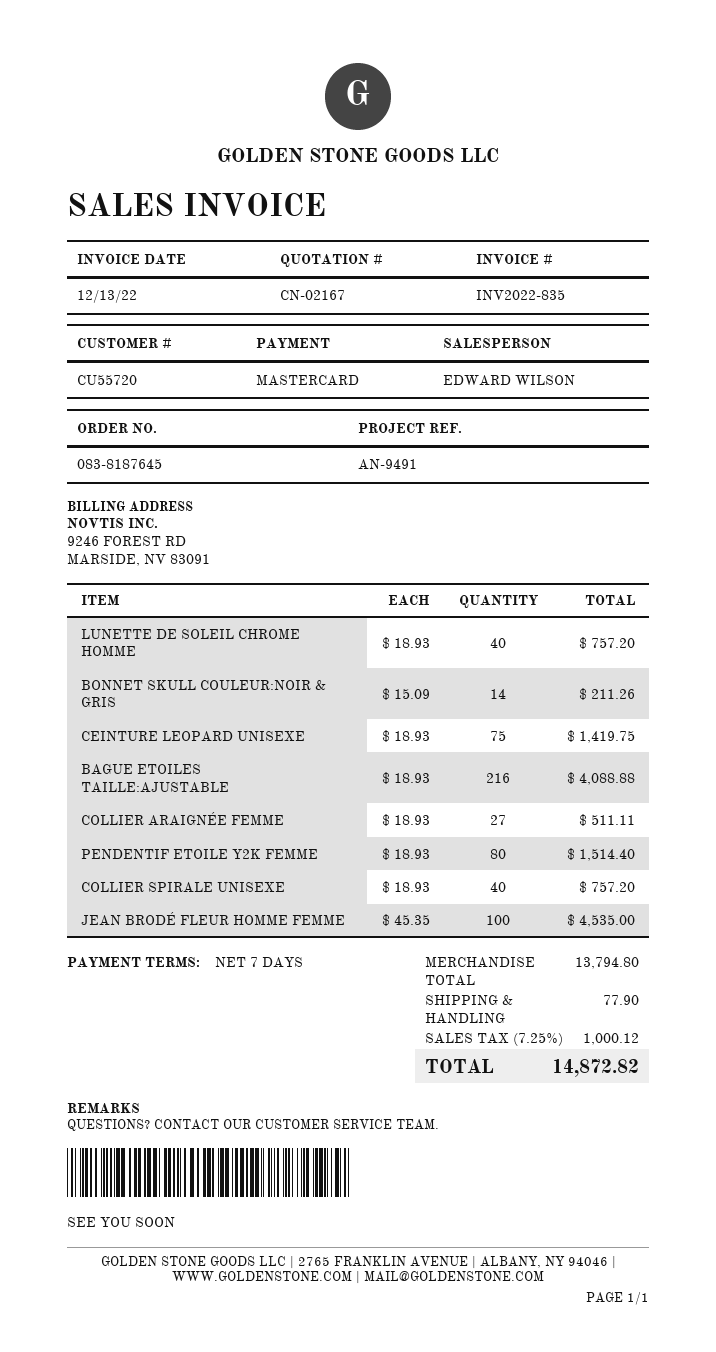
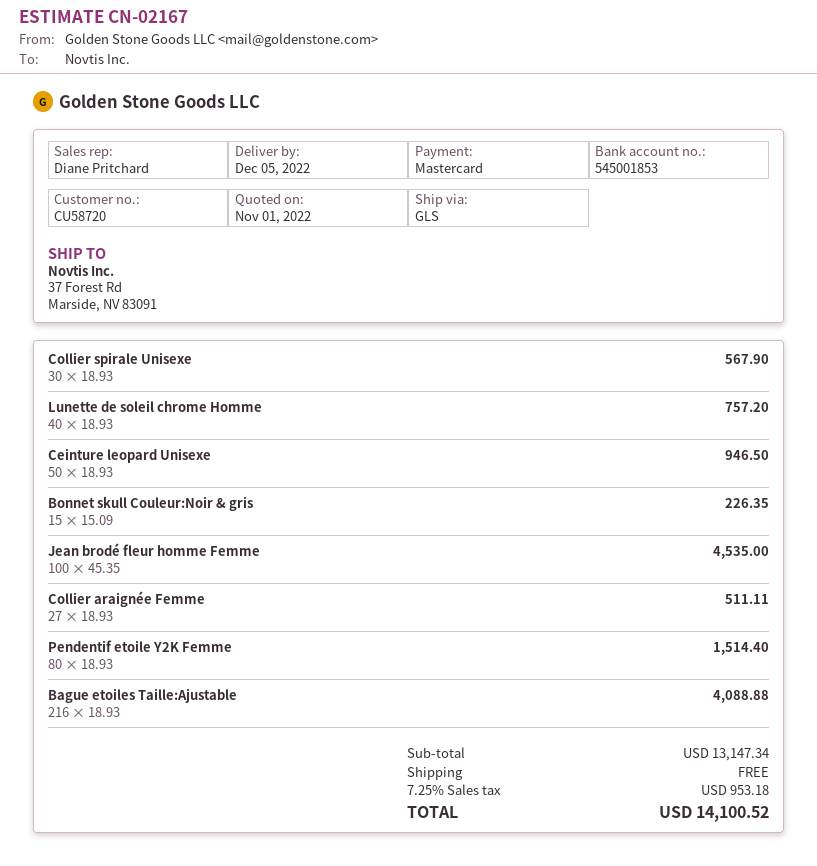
customer number: CU55720 -> CU58720
sales rep: EDWARD WILSON -> Diane Pritchard
BONNET SKULL COULEUR:NOIR & GRIS: 14 x 15.09 = 211.26 -> 15 x 15.09 = 226.35
CEINTURE LEOPARD UNISEXE: 75 x 18.93 = 1419.75 -> 50 x 18.93 = 946.50
COLLIER SPIRALE UNISEXE: 40 x 18.93 = 757.20 -> 30 x 18.93 = 567.90
subtotal: 13794.80 -> 13147.34
shipping: 77.90 -> 0.00
tax: 7.25% = 1000.12 -> 7.25% = 953.18
total: 14872.82 -> 14100.52

